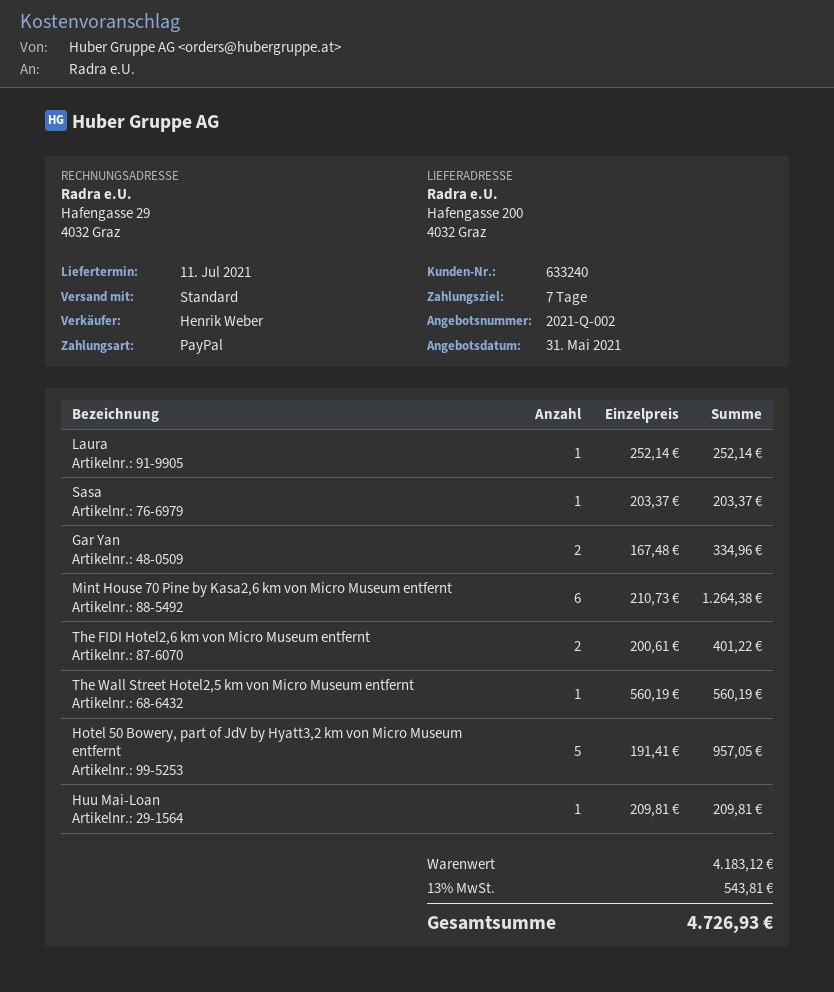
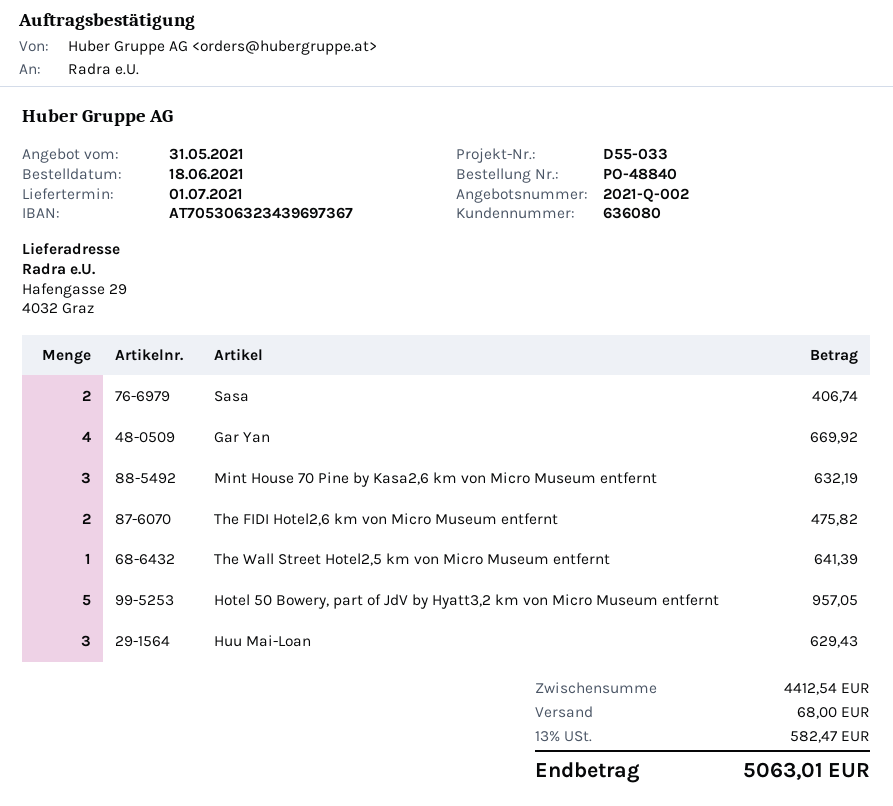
delivery date: 2021-07-11 -> 2021-07-01
customer number: 633240 -> 636080
ship to: Hafengasse 200, 4032 Graz -> Hafengasse 29, 4032 Graz
Laura: 1 for 252.14 -> none
Sasa: 1 for 203.37 -> 2 for 406.74
Gar Yan: 2 for 334.96 -> 4 for 669.92
Mint House 70 Pine by Kasa2,6 km von Micro Museum entfernt: 6 for 1264.38 -> 3 for 632.19
The FIDI Hotel2,6 km von Micro Museum entfernt: 2 for 401.22 -> 2 for 475.82
The Wall Street Hotel2,5 km von Micro Museum entfernt: 1 for 560.19 -> 1 for 641.39
Huu Mai-Loan: 1 for 209.81 -> 3 for 629.43
subtotal: 4183.12 -> 4412.54
shipping: none -> 68.00
tax: 13% = 543.81 -> 13% = 582.47
total: 4726.93 -> 5063.01

